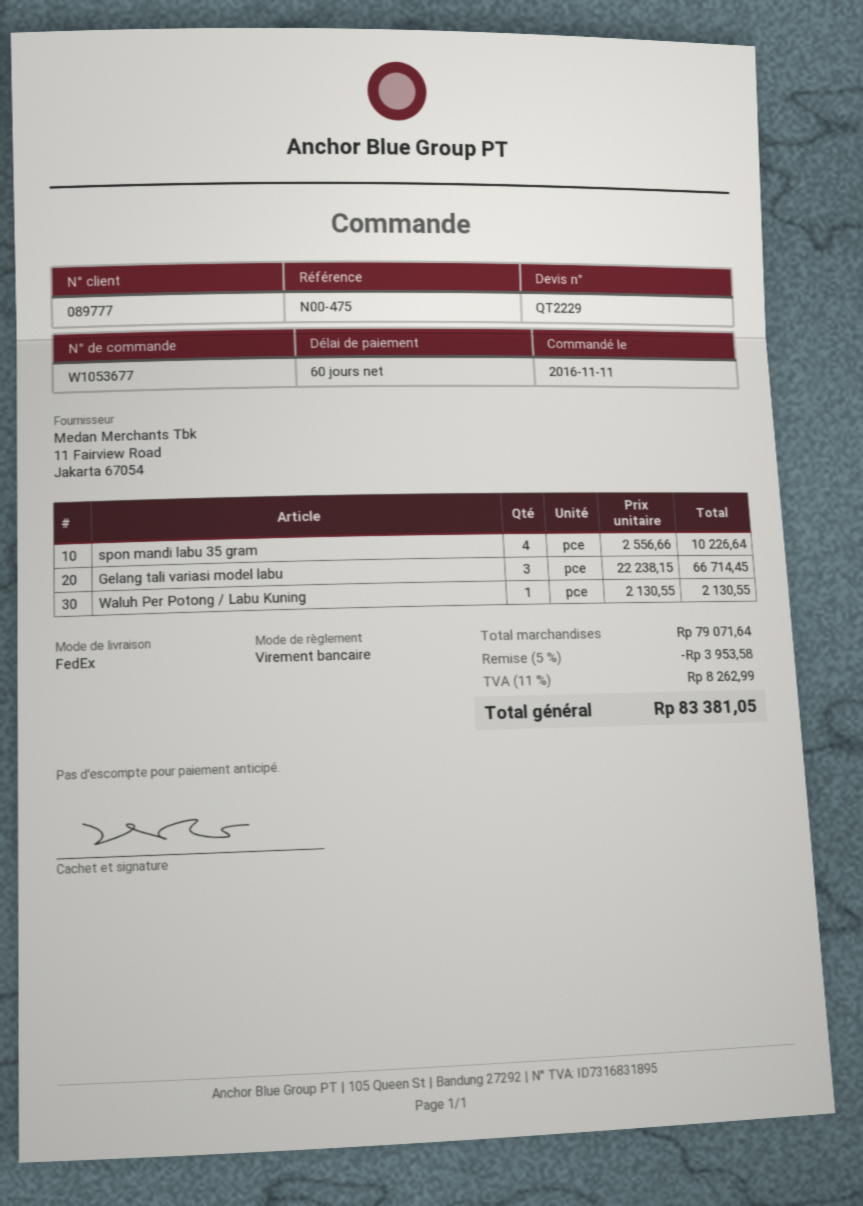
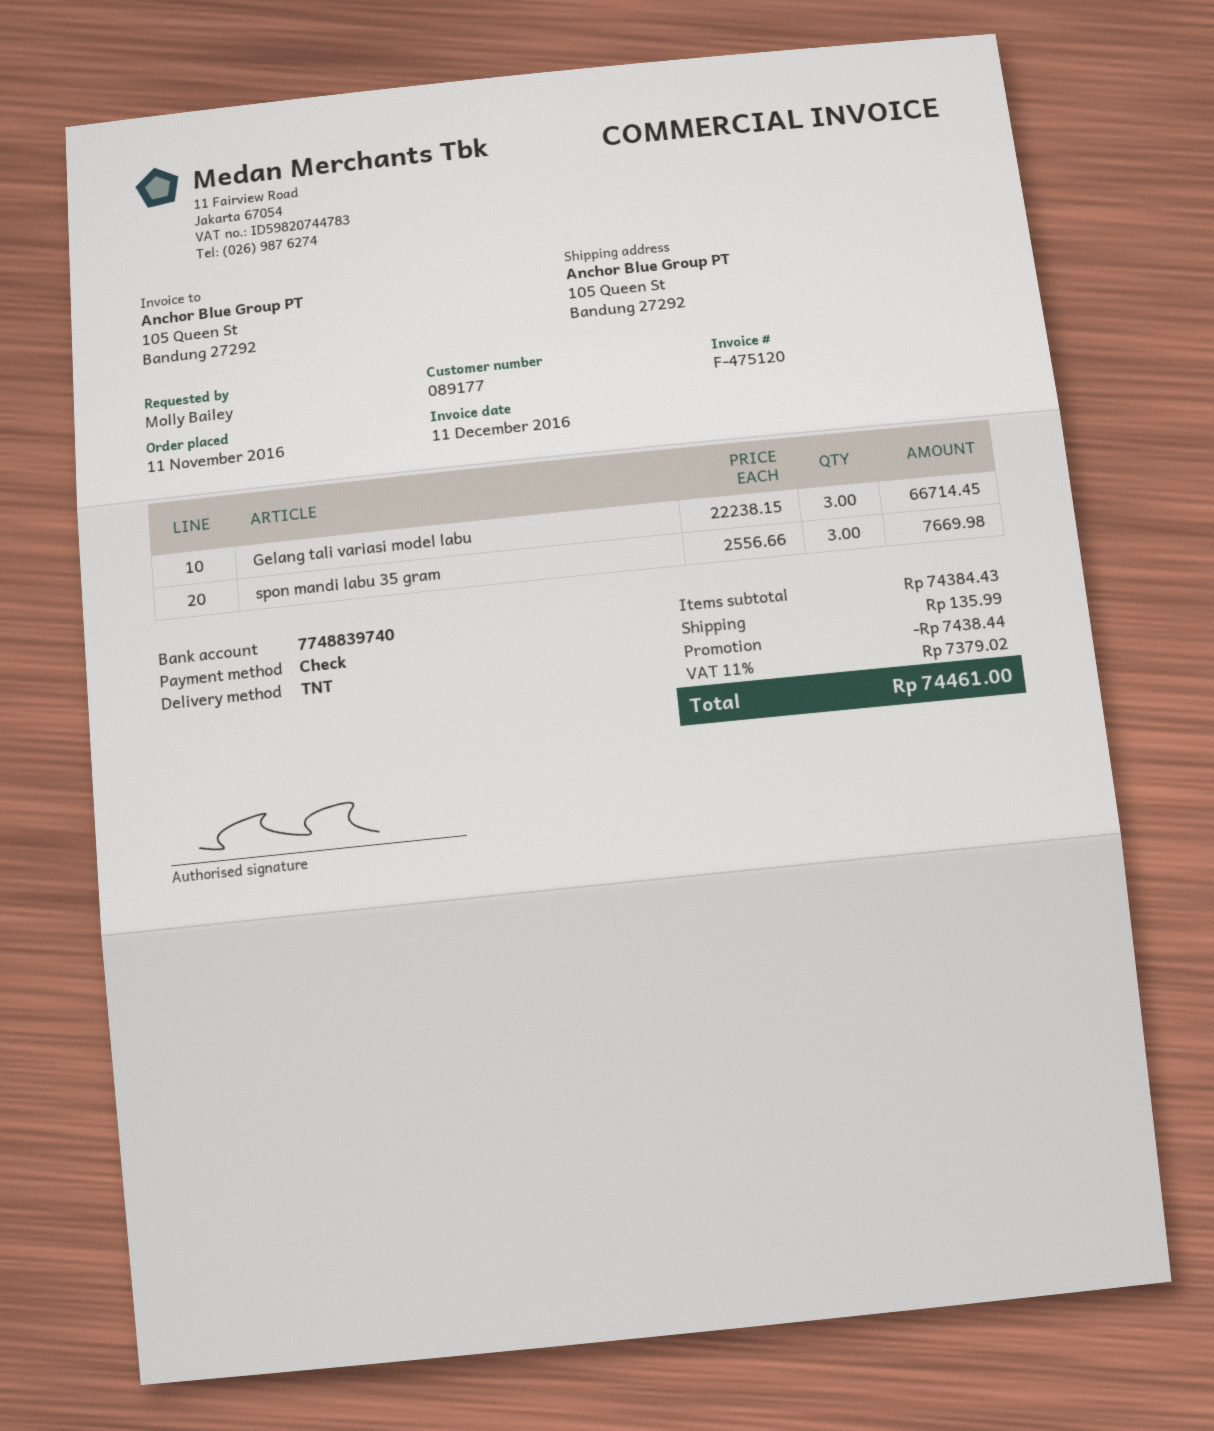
customer number: 089777 -> 089177
payment method: bank transfer -> cheque
shipping method: FedEx -> TNT
spon mandi labu 35 gram: 4 x 2556.66 = 10226.64 -> 3 x 2556.66 = 7669.98
Waluh Per Potong / Labu Kuning: 1 x 2130.55 = 2130.55 -> none
subtotal: 79071.64 -> 74384.43
discount: 3953.58 -> 7438.44
shipping: none -> 135.99
tax: 11% = 8262.99 -> 11% = 7379.02
total: 83381.05 -> 74461.00

